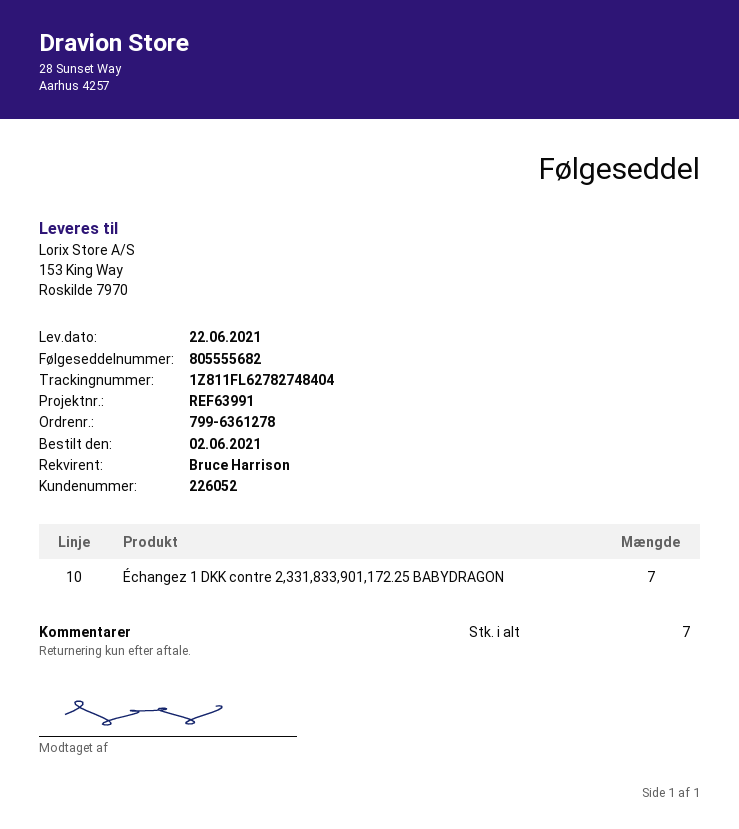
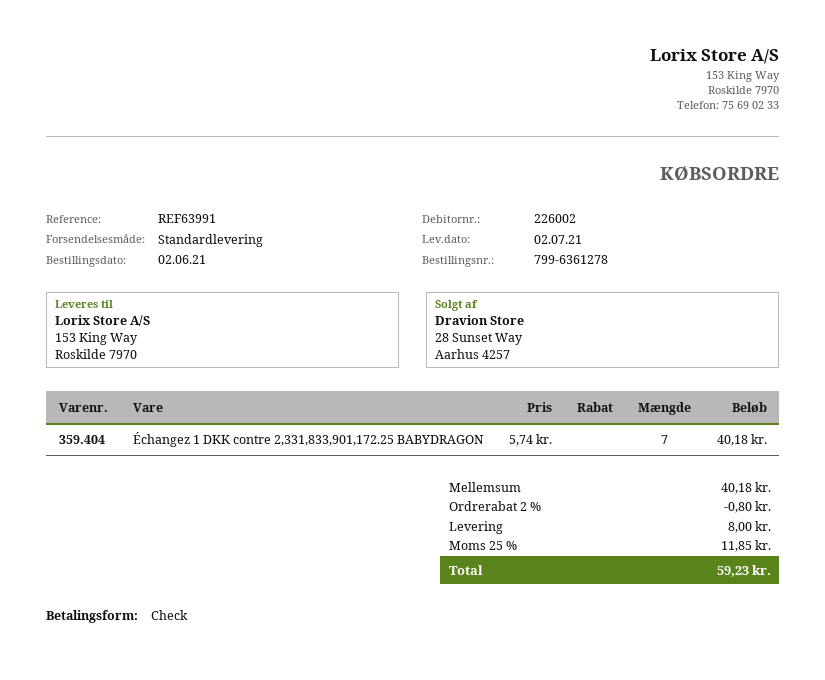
delivery date: 2021-06-22 -> 2021-07-02
customer number: 226052 -> 226002

